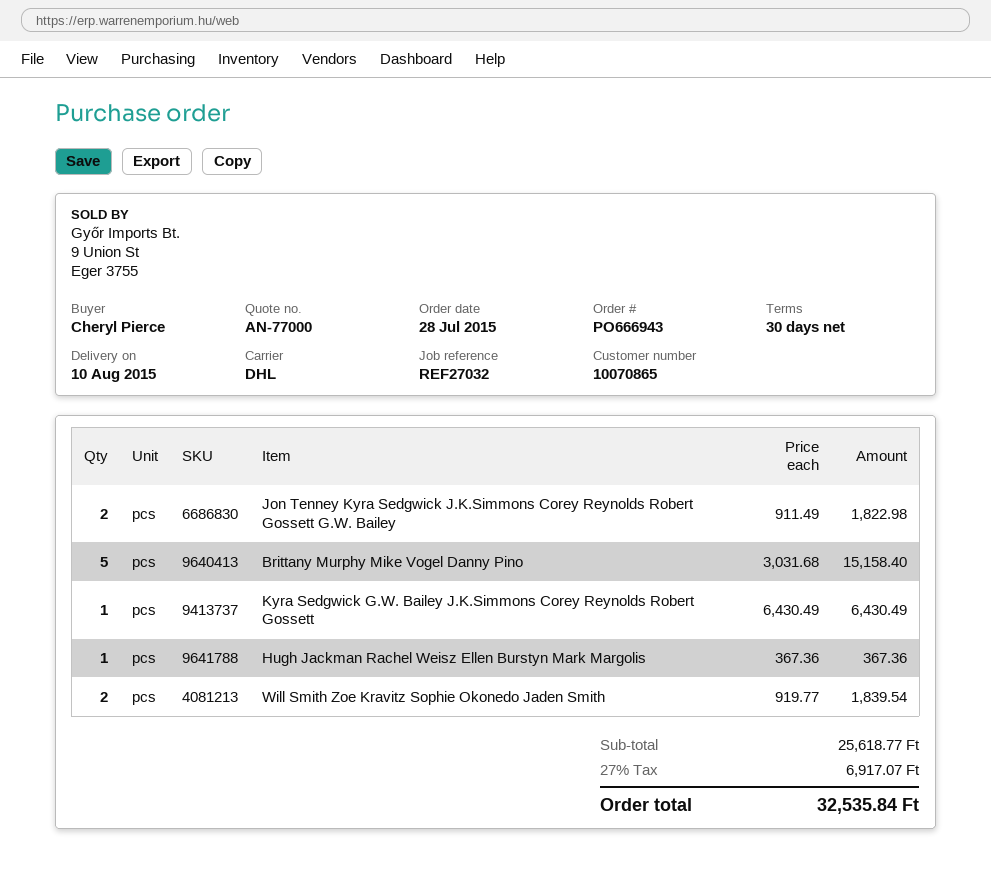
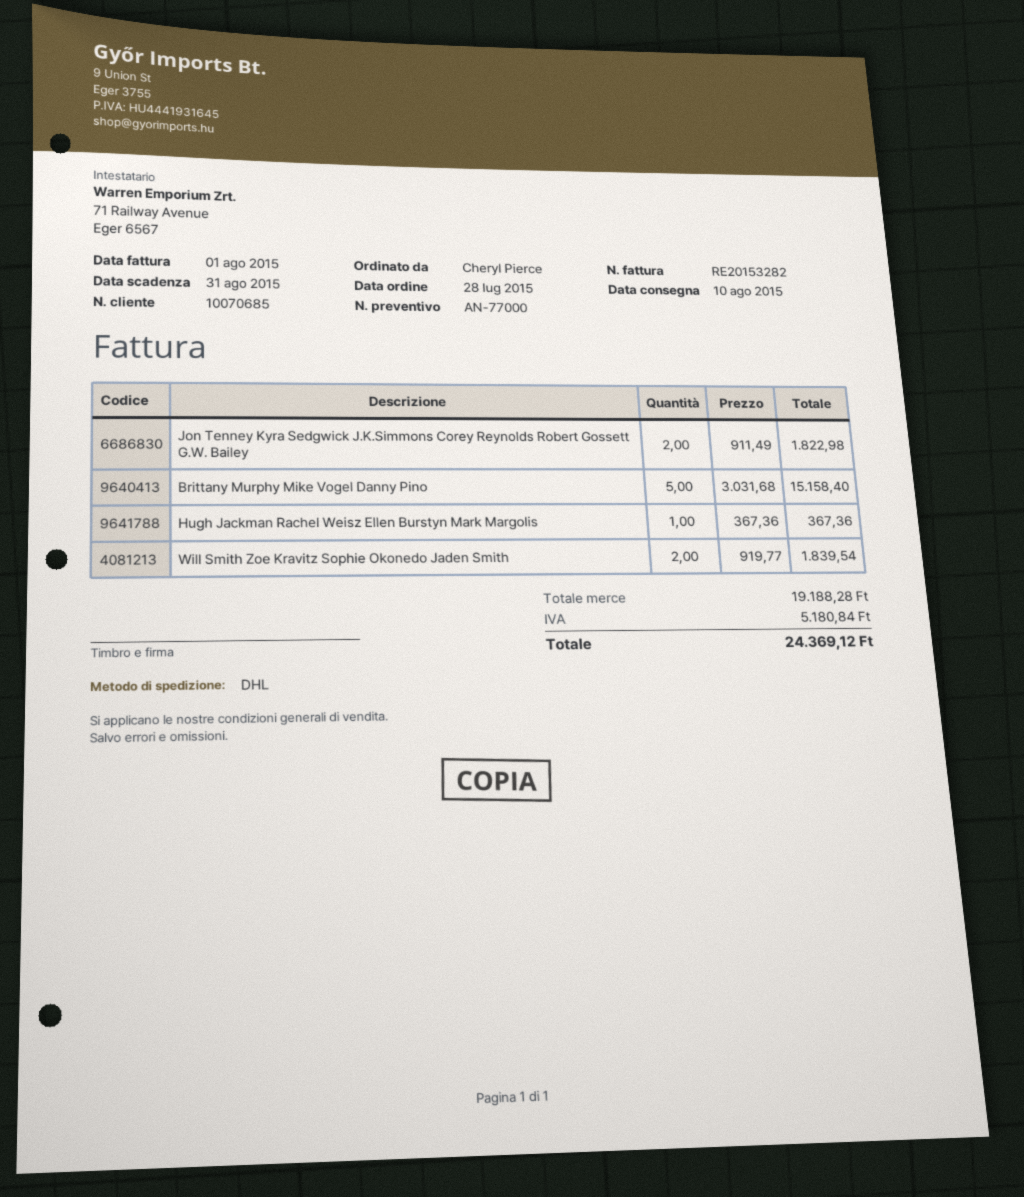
customer number: 10070865 -> 10070685
Kyra Sedgwick G.W. Bailey J.K.Simmons Corey Reynolds Robert Gossett: 1 x 6430.49 = 6430.49 -> none
subtotal: 25618.77 -> 19188.28
tax: 6917.07 -> 5180.84
total: 32535.84 -> 24369.12

